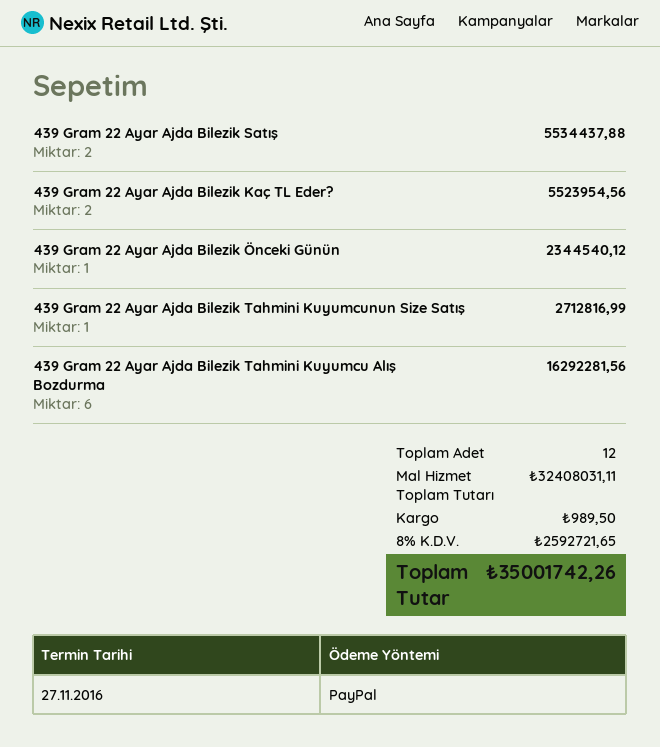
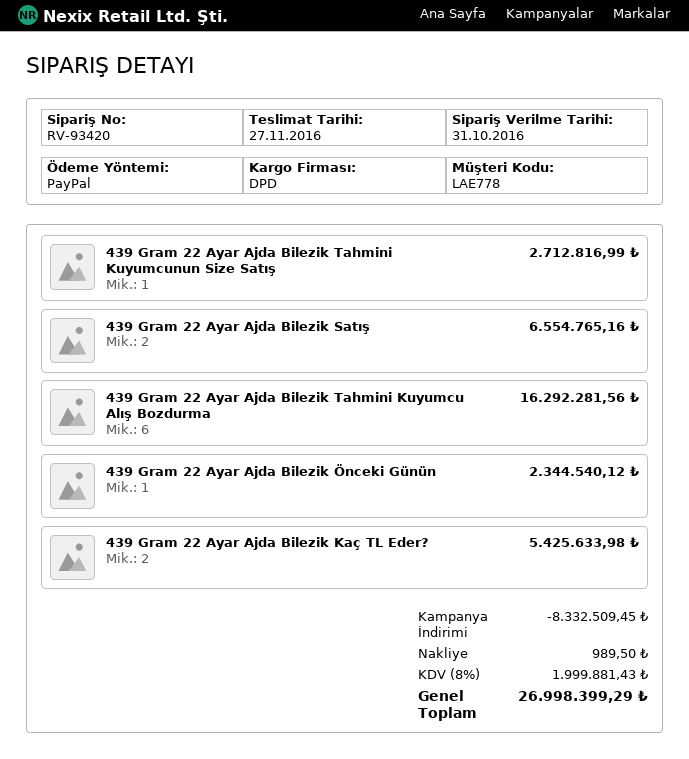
439 Gram 22 Ayar Ajda Bilezik Satış: 2 for 5534437.88 -> 2 for 6554765.16
439 Gram 22 Ayar Ajda Bilezik Kaç TL Eder?: 2 for 5523954.56 -> 2 for 5425633.98
discount: none -> 8332509.45
tax: 8% = 2592721.65 -> 8% = 1999881.43
total: 35001742.26 -> 26998399.29

